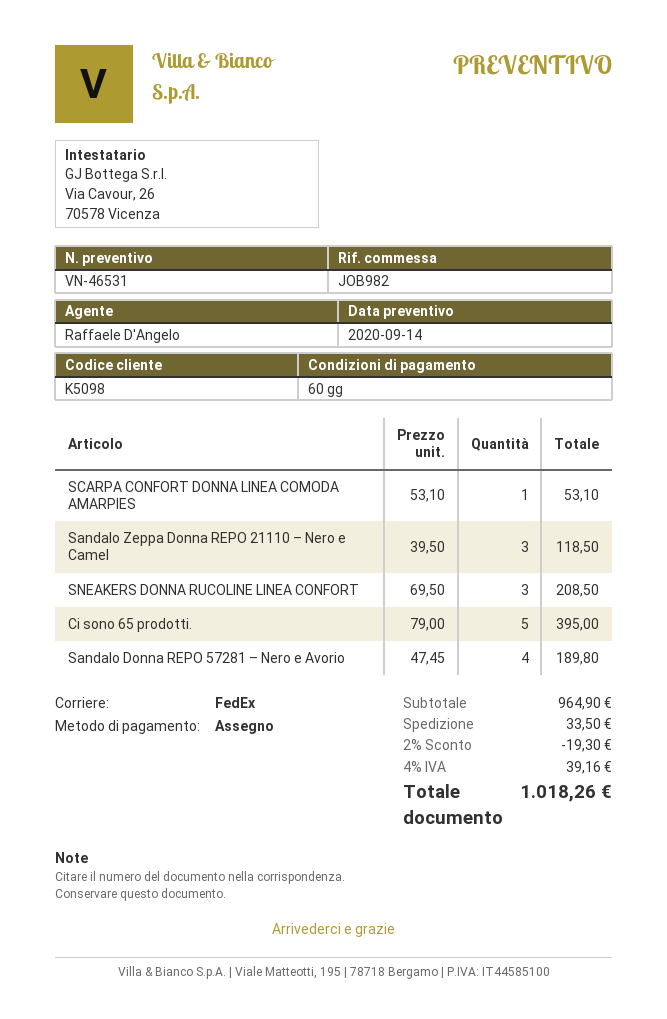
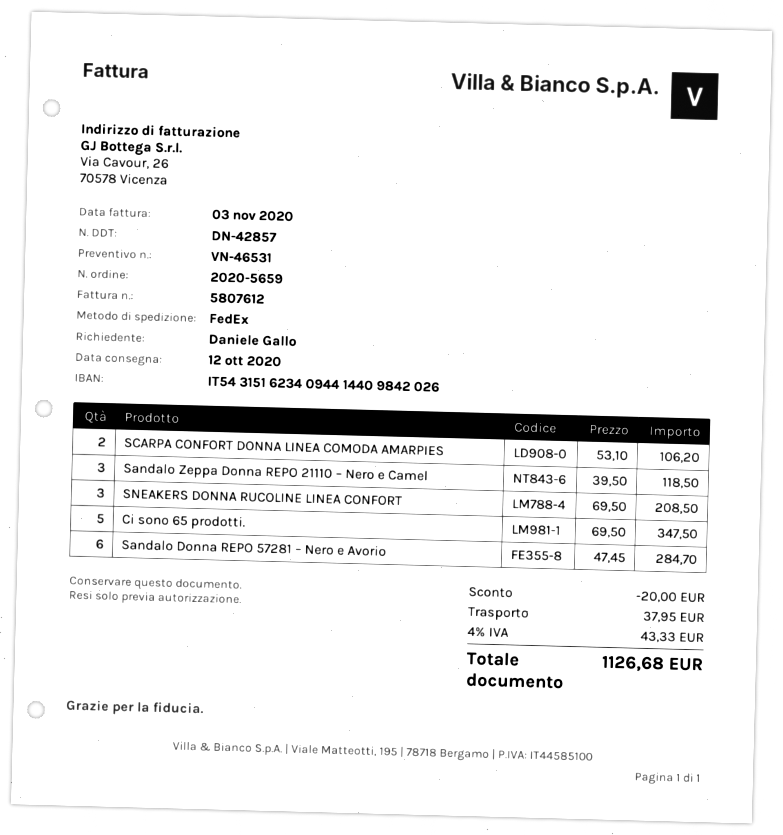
SCARPA CONFORT DONNA LINEA COMODA AMARPIES: 1 x 53.10 = 53.10 -> 2 x 53.10 = 106.20
Ci sono 65 prodotti.: 5 x 79.00 = 395.00 -> 5 x 69.50 = 347.50
Sandalo Donna REPO 57281 – Nero e Avorio: 4 x 47.45 = 189.80 -> 6 x 47.45 = 284.70
discount: 19.30 -> 20.00
shipping: 33.50 -> 37.95
tax: 4% = 39.16 -> 4% = 43.33
total: 1018.26 -> 1126.68

